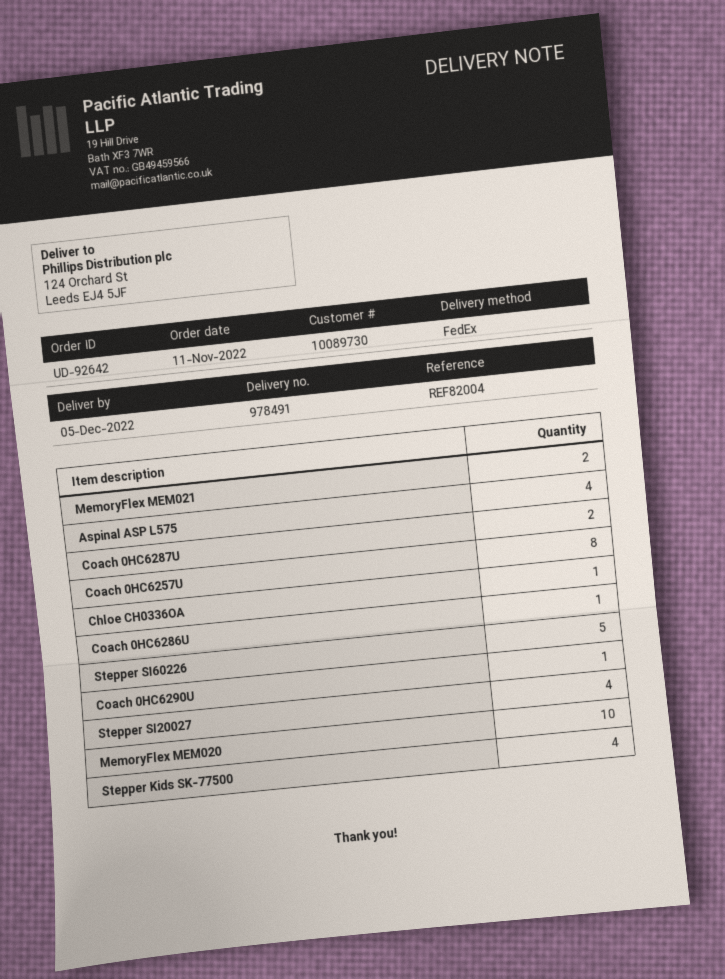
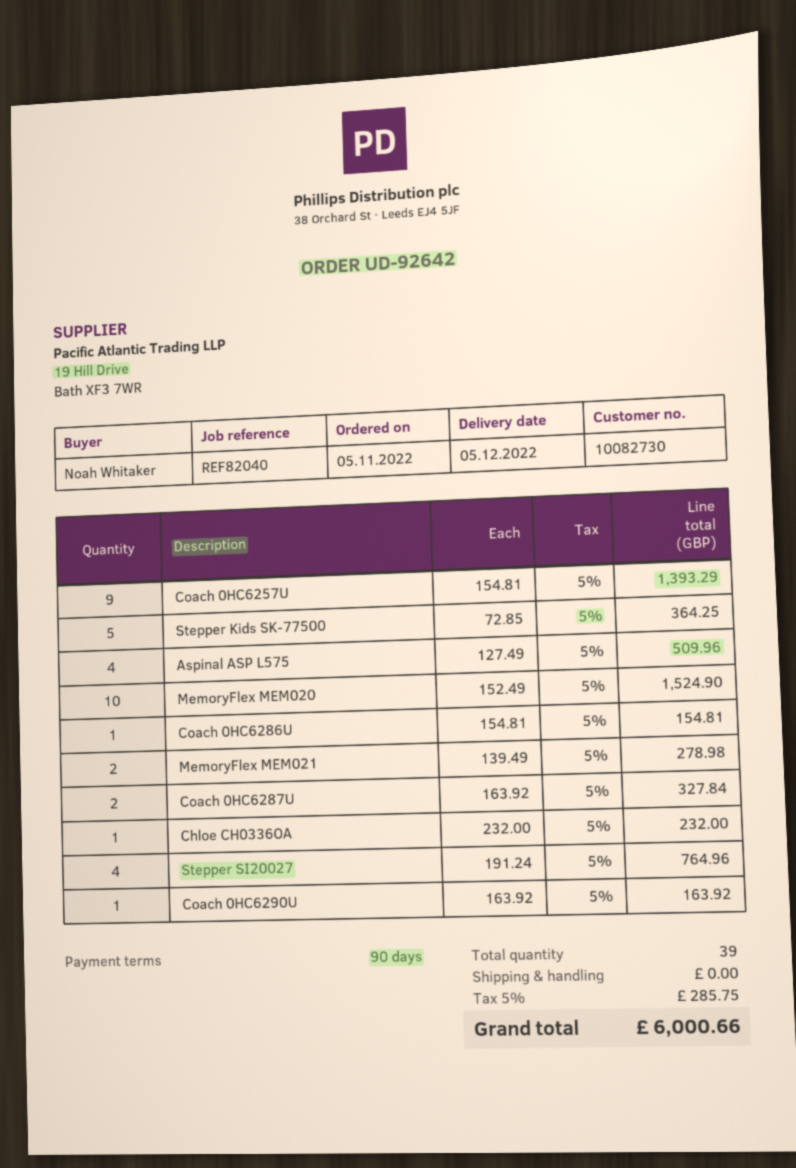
order date: 2022-11-11 -> 2022-11-05
customer number: 10089730 -> 10082730
reference: REF82004 -> REF82040
Coach 0HC6257U: 8 -> 9
Stepper SI60226: 5 -> none
Stepper Kids SK-77500: 4 -> 5

